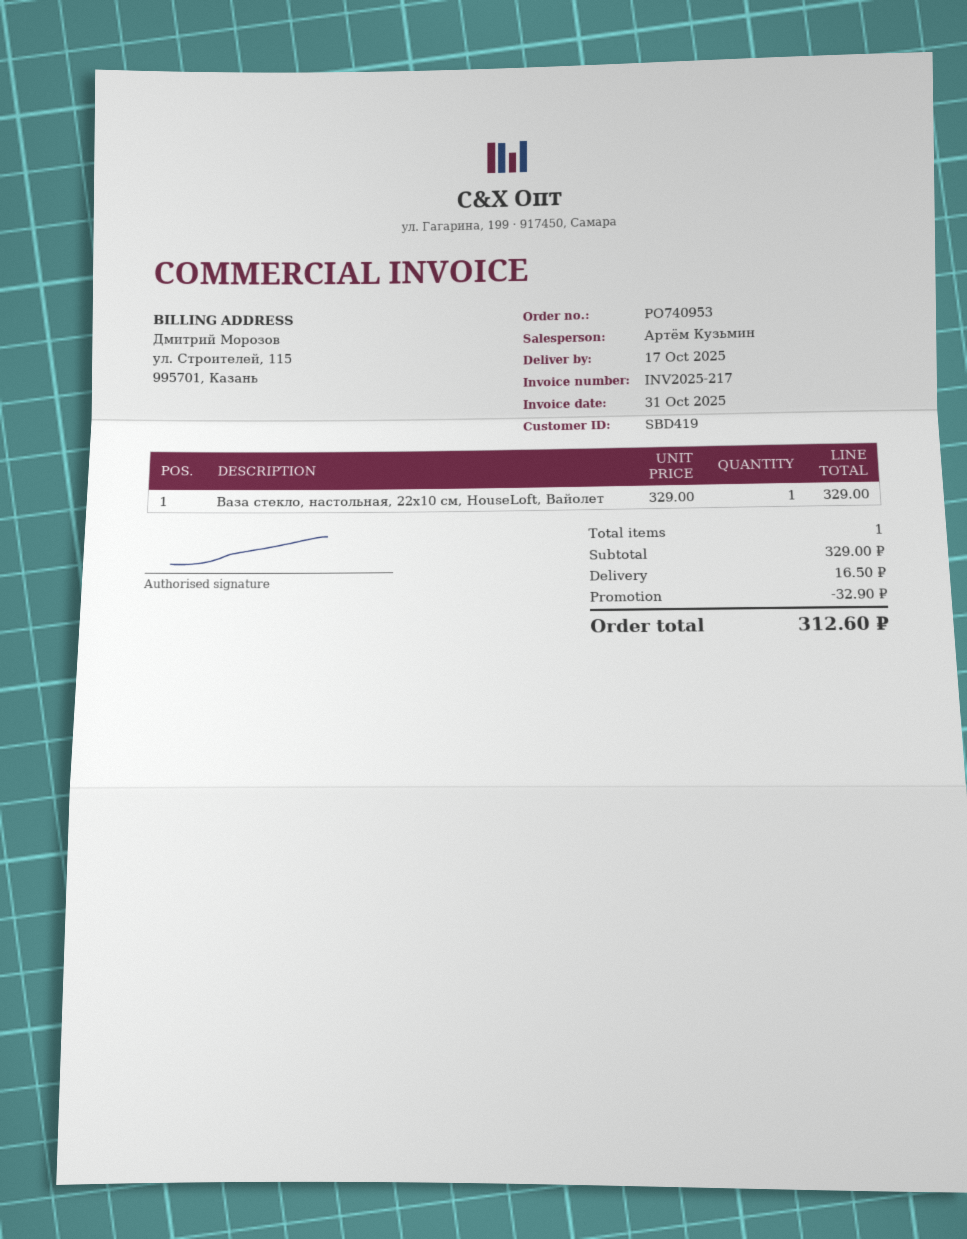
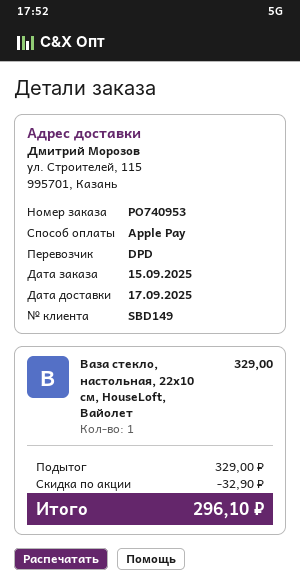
delivery date: 2025-10-17 -> 2025-09-17
customer number: SBD419 -> SBD149
shipping: 16.50 -> none
total: 312.60 -> 296.10

